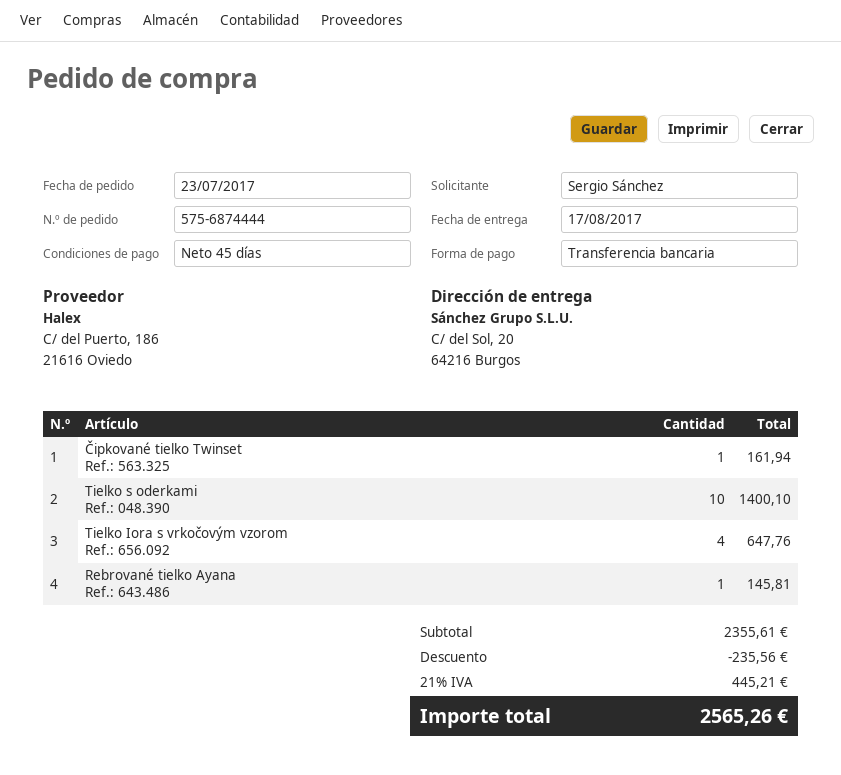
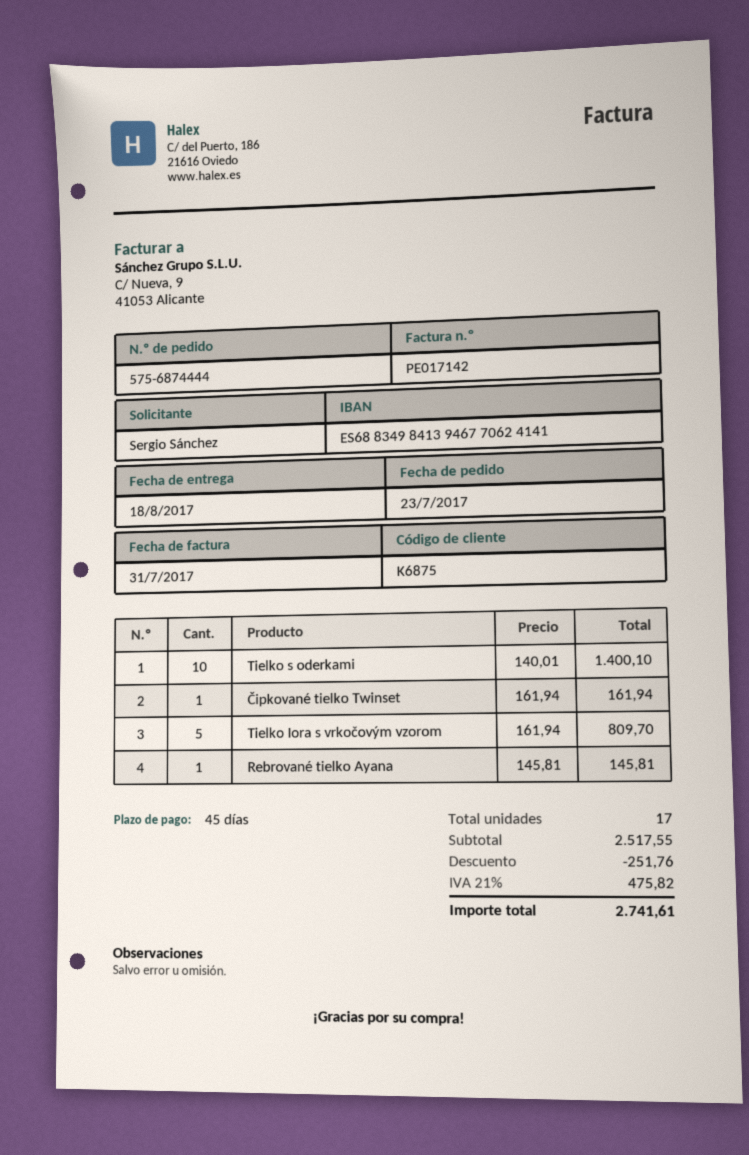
delivery date: 2017-08-17 -> 2017-08-18
Tielko Iora s vrkočovým vzorom: 4 for 647.76 -> 5 for 809.70
subtotal: 2355.61 -> 2517.55
discount: 235.56 -> 251.76
tax: 21% = 445.21 -> 21% = 475.82
total: 2565.26 -> 2741.61

